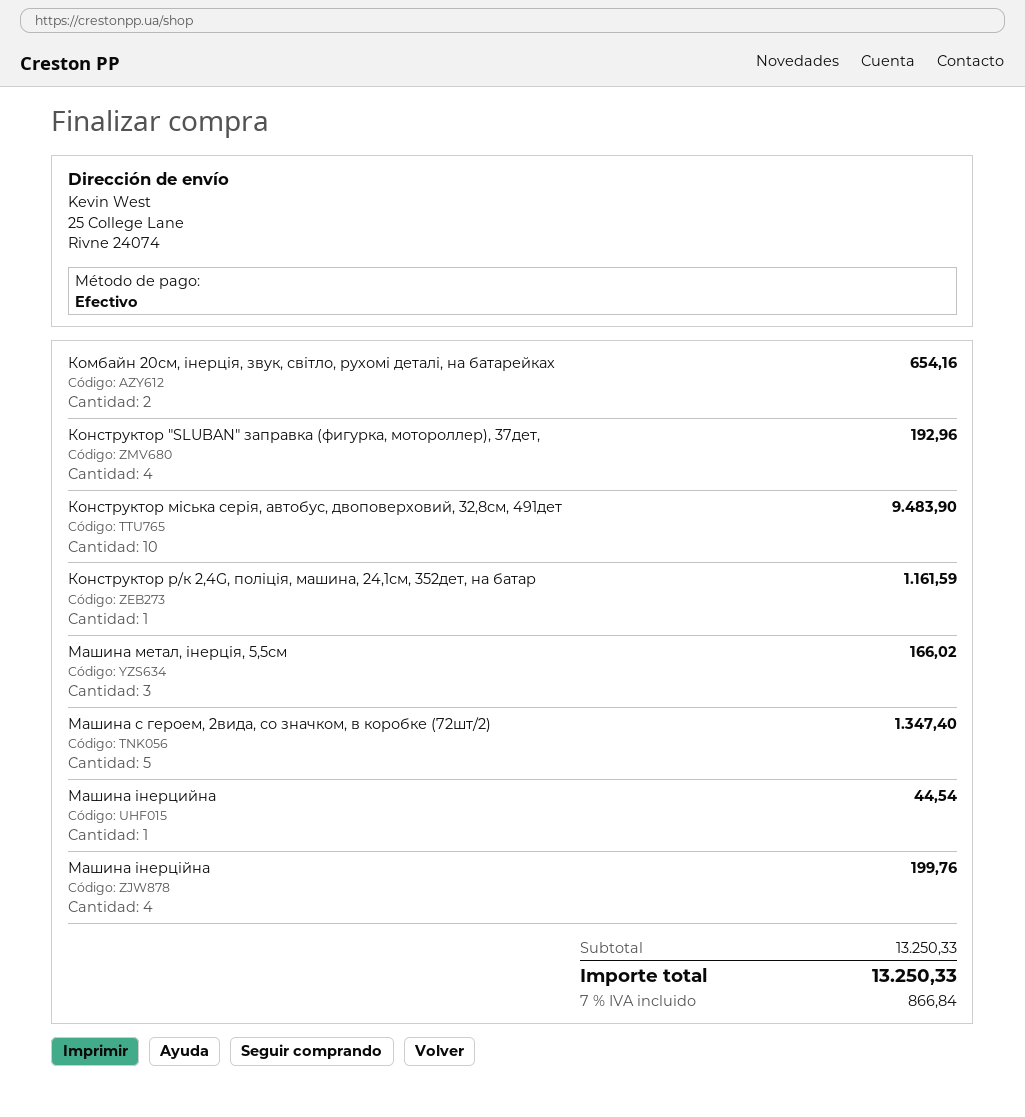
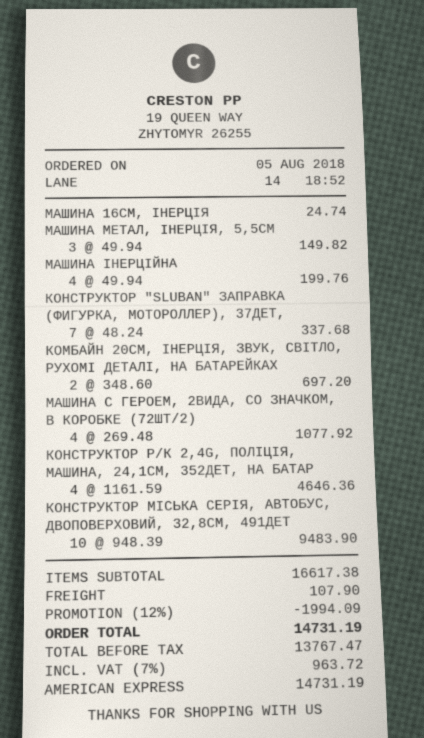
payment method: cash -> American Express
Комбайн 20см, інерція, звук, світло, рухомі деталі, на батарейках: 2 for 654.16 -> 2 for 697.20
Конструктор "SLUBAN" заправка (фигурка, мотороллер), 37дет,: 4 for 192.96 -> 7 for 337.68
Конструктор р/к 2,4G, поліція, машина, 24,1см, 352дет, на батар: 1 for 1161.59 -> 4 for 4646.36
Машина метал, інерція, 5,5см: 3 for 166.02 -> 3 for 149.82
Машина с героем, 2вида, со значком, в коробке (72шт/2): 5 for 1347.40 -> 4 for 1077.92
Машина інерцийна: 1 for 44.54 -> none
МАШИНА 16СМ, ІНЕРЦІЯ: none -> 1 for 24.74
subtotal: 13250.33 -> 16617.38
discount: none -> 12% = 1994.09
shipping: none -> 107.90
tax: 7% = 866.84 -> 7% = 963.72
total: 13250.33 -> 14731.19

